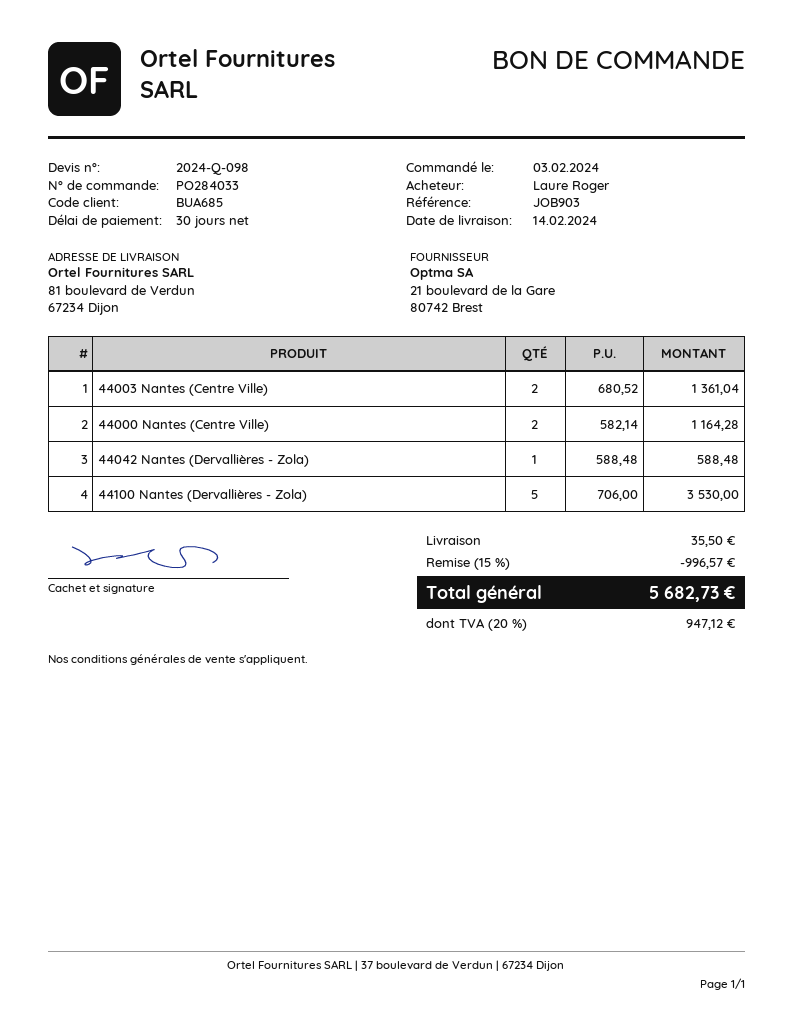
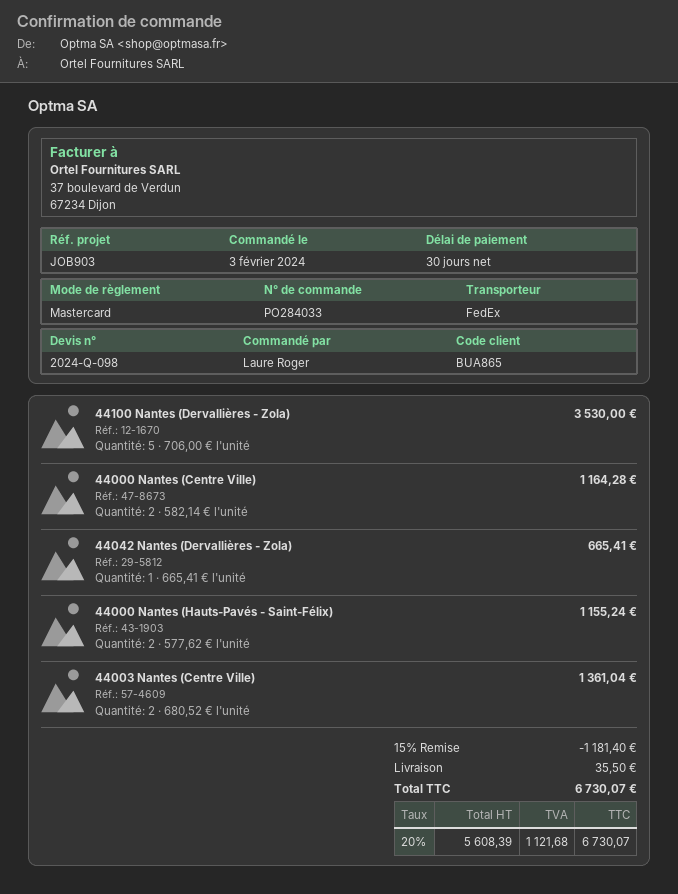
customer number: BUA685 -> BUA865
44042 Nantes (Dervallières - Zola): 1 x 588.48 = 588.48 -> 1 x 665.41 = 665.41
44000 Nantes (Hauts-Pavés - Saint-Félix): none -> 2 x 577.62 = 1155.24
discount: 15% = 996.57 -> 15% = 1181.40
tax: 20% = 947.12 -> 20% = 1121.68
total: 5682.73 -> 6730.07

